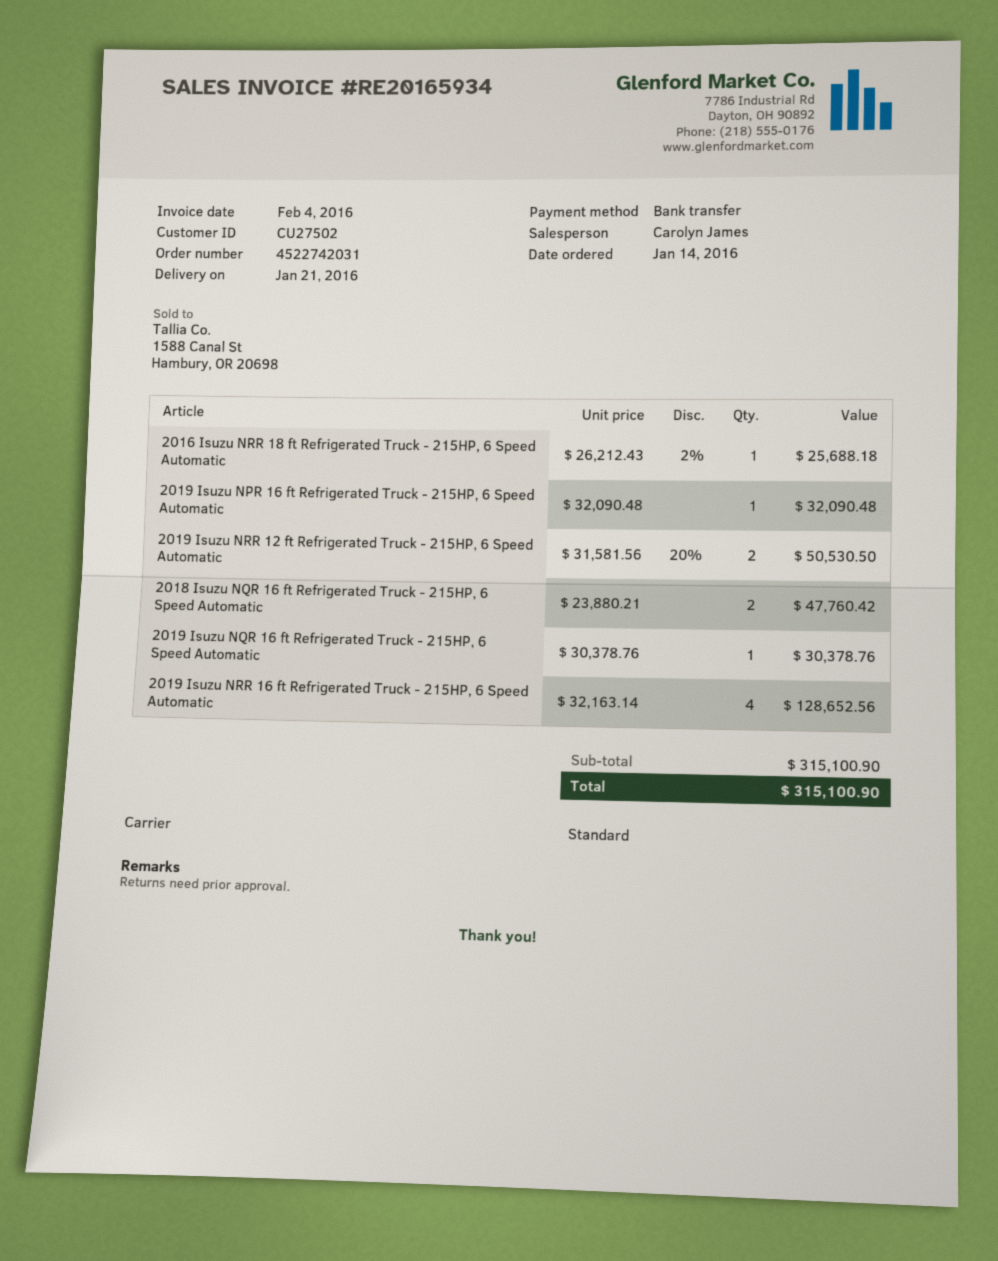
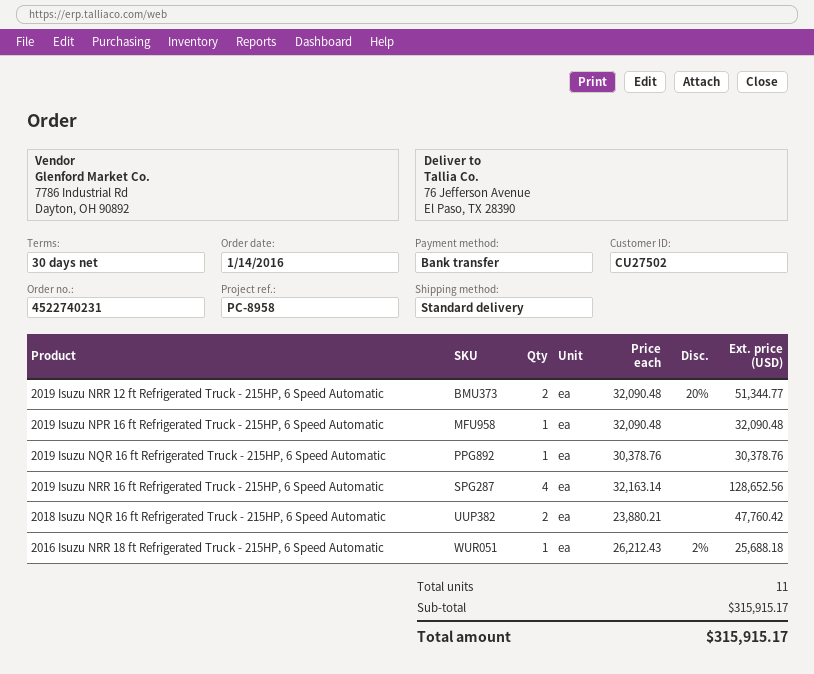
order number: 4522742031 -> 4522740231
2019 Isuzu NRR 12 ft Refrigerated Truck - 215HP, 6 Speed Automatic: 2 x 31581.56 - 20% = 50530.50 -> 2 x 32090.48 - 20% = 51344.77
subtotal: 315100.90 -> 315915.17
total: 315100.90 -> 315915.17

